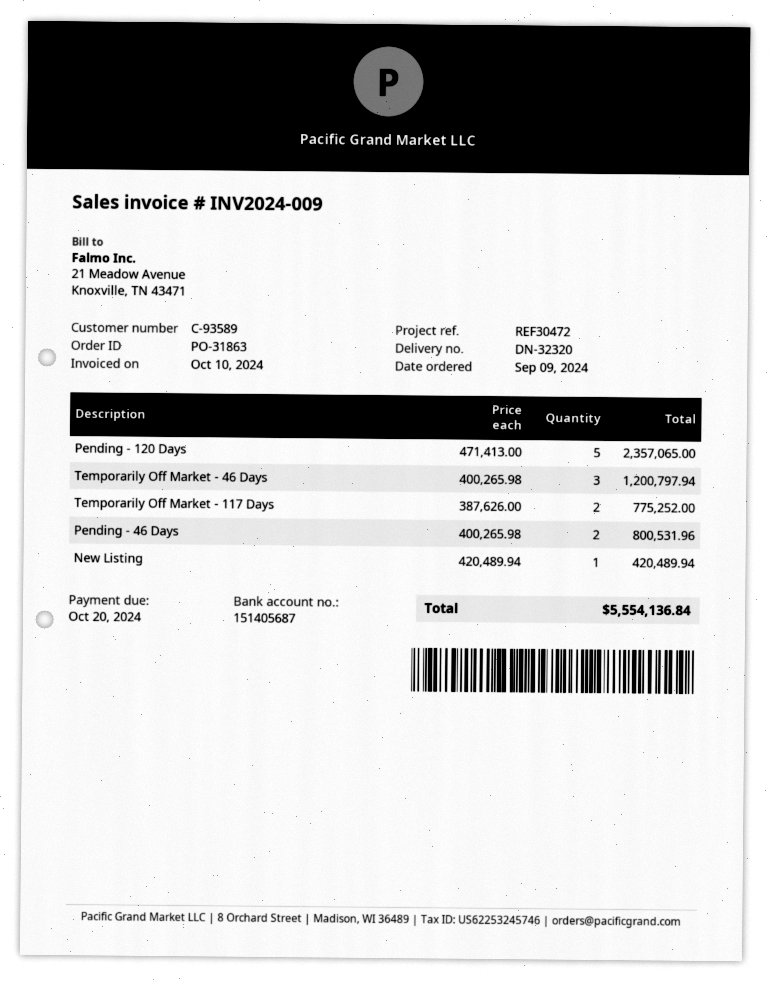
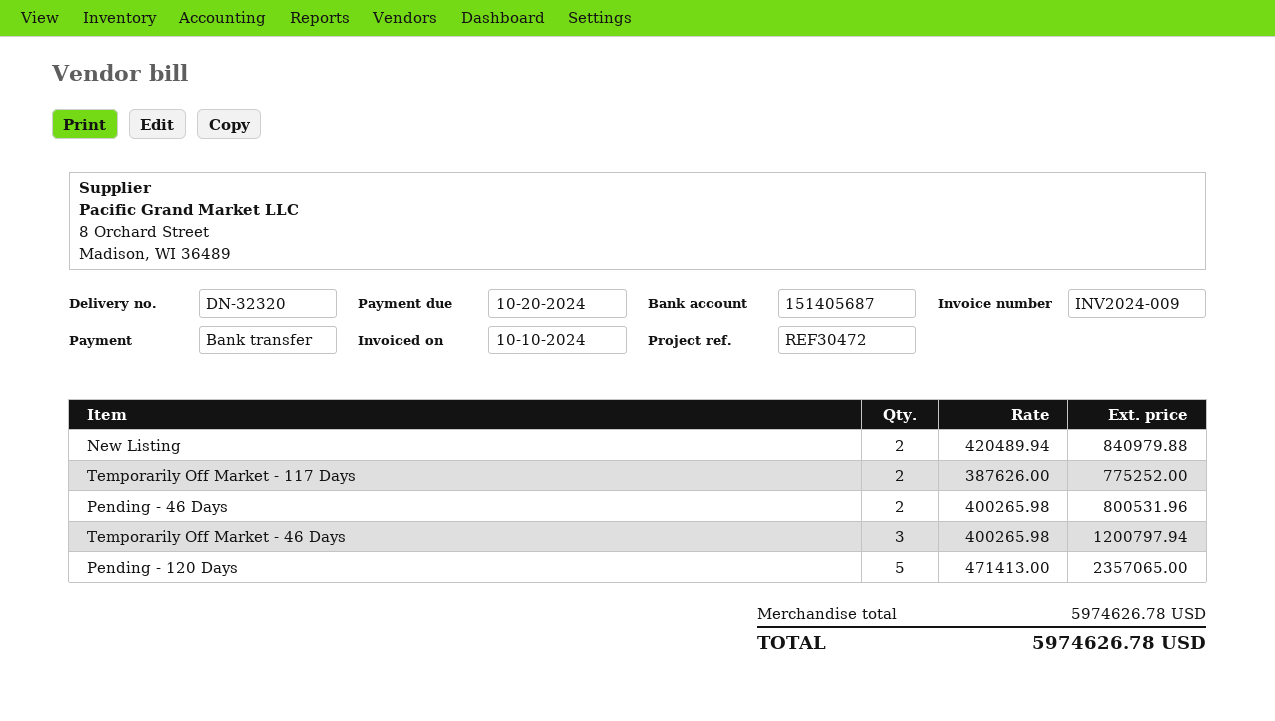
New Listing: 1 x 420489.94 = 420489.94 -> 2 x 420489.94 = 840979.88
total: 5554136.84 -> 5974626.78

